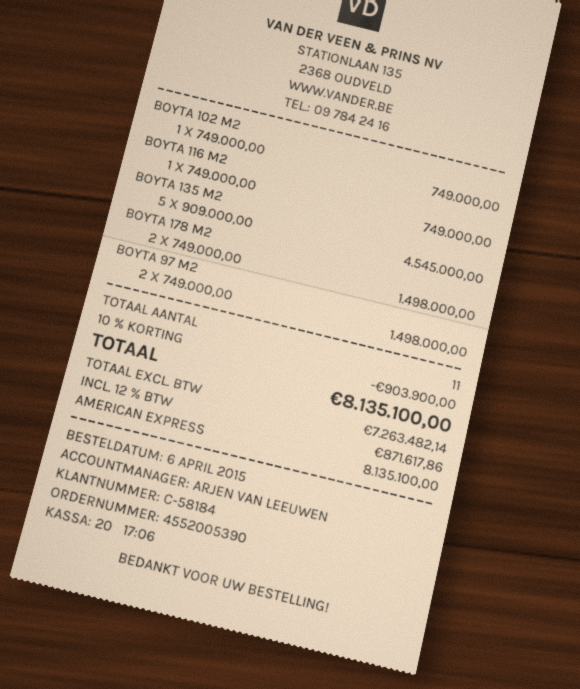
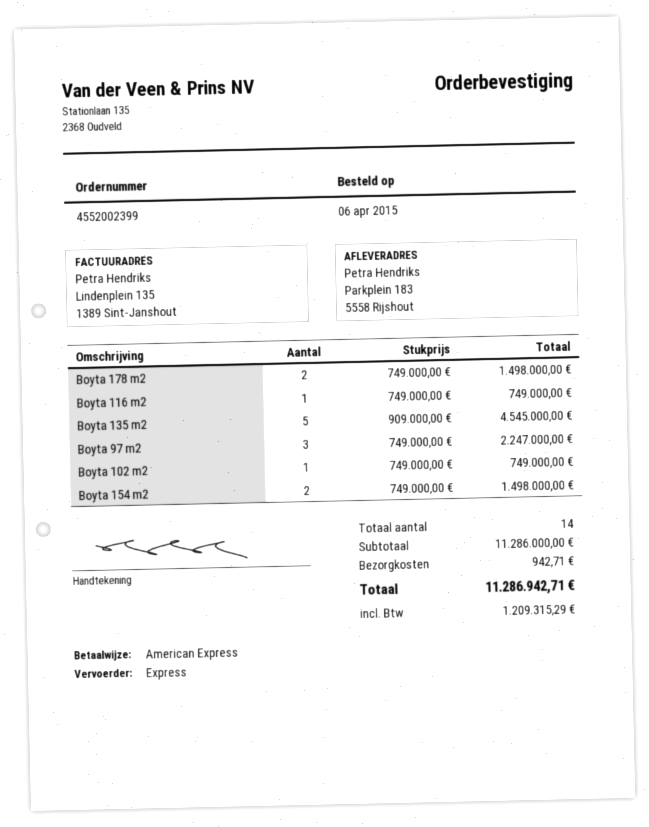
order number: 4552005390 -> 4552002399
BOYTA 97 M2: 2 x 749000.00 = 1498000.00 -> 3 x 749000.00 = 2247000.00
Boyta 154 m2: none -> 2 x 749000.00 = 1498000.00
total quantity: 11 -> 14
discount: 10% = 903900.00 -> none
shipping: none -> 942.71
tax: 871617.86 -> 1209315.29
total: 8135100.00 -> 11286942.71

